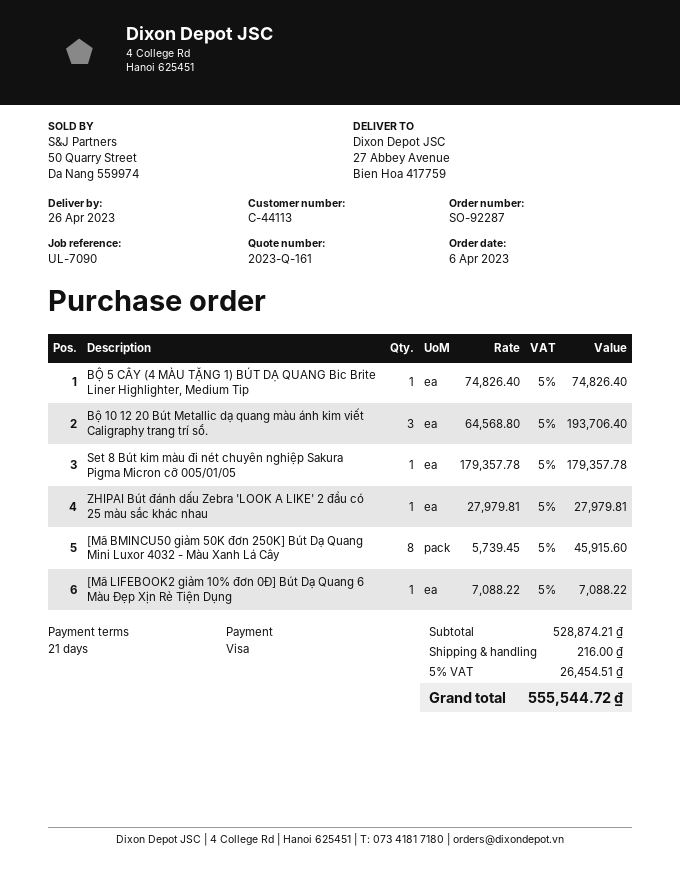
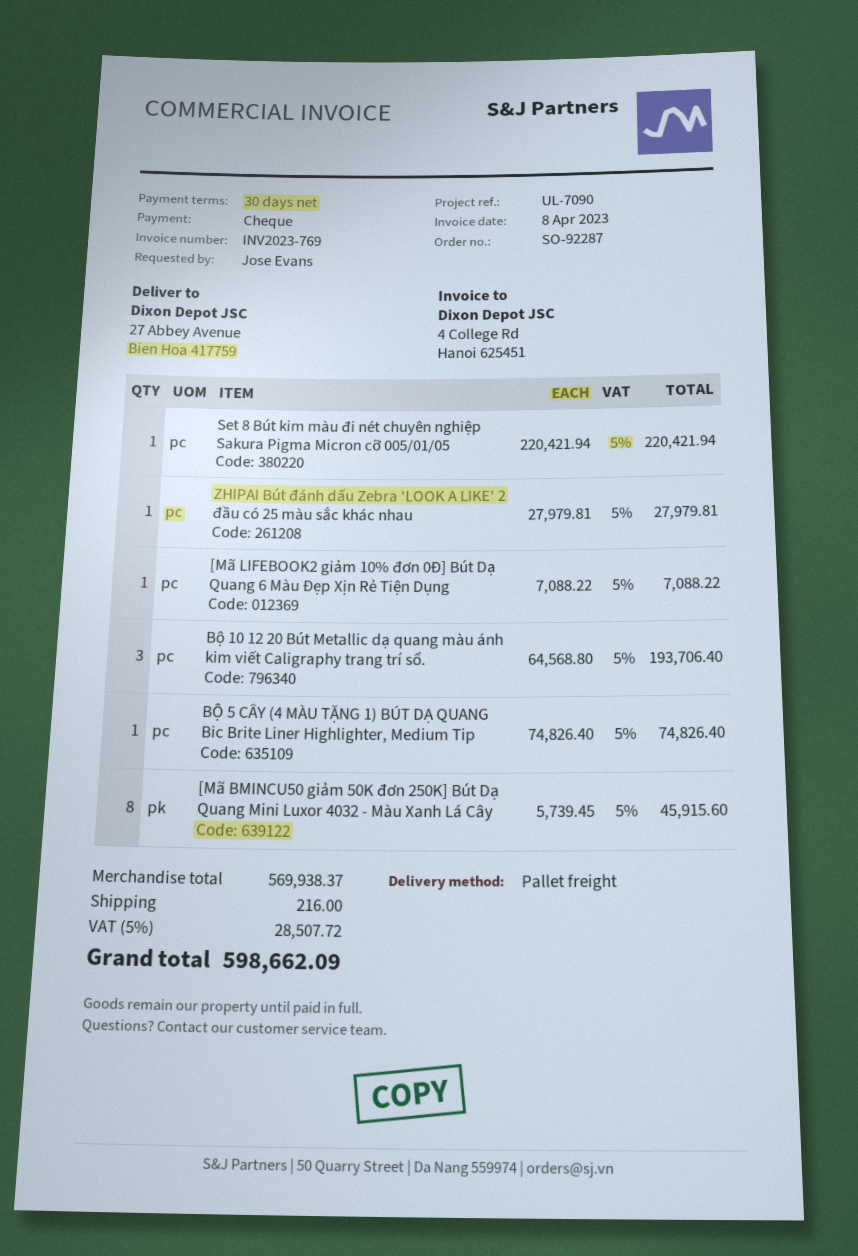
payment terms: 21 days -> 30 days
payment method: Visa -> cheque
Set 8 Bút kim màu đi nét chuyên nghiệp Sakura Pigma Micron cỡ 005/01/05: 1 x 179357.78 = 179357.78 -> 1 x 220421.94 = 220421.94
subtotal: 528874.21 -> 569938.37
tax: 5% = 26454.51 -> 5% = 28507.72
total: 555544.72 -> 598662.09

